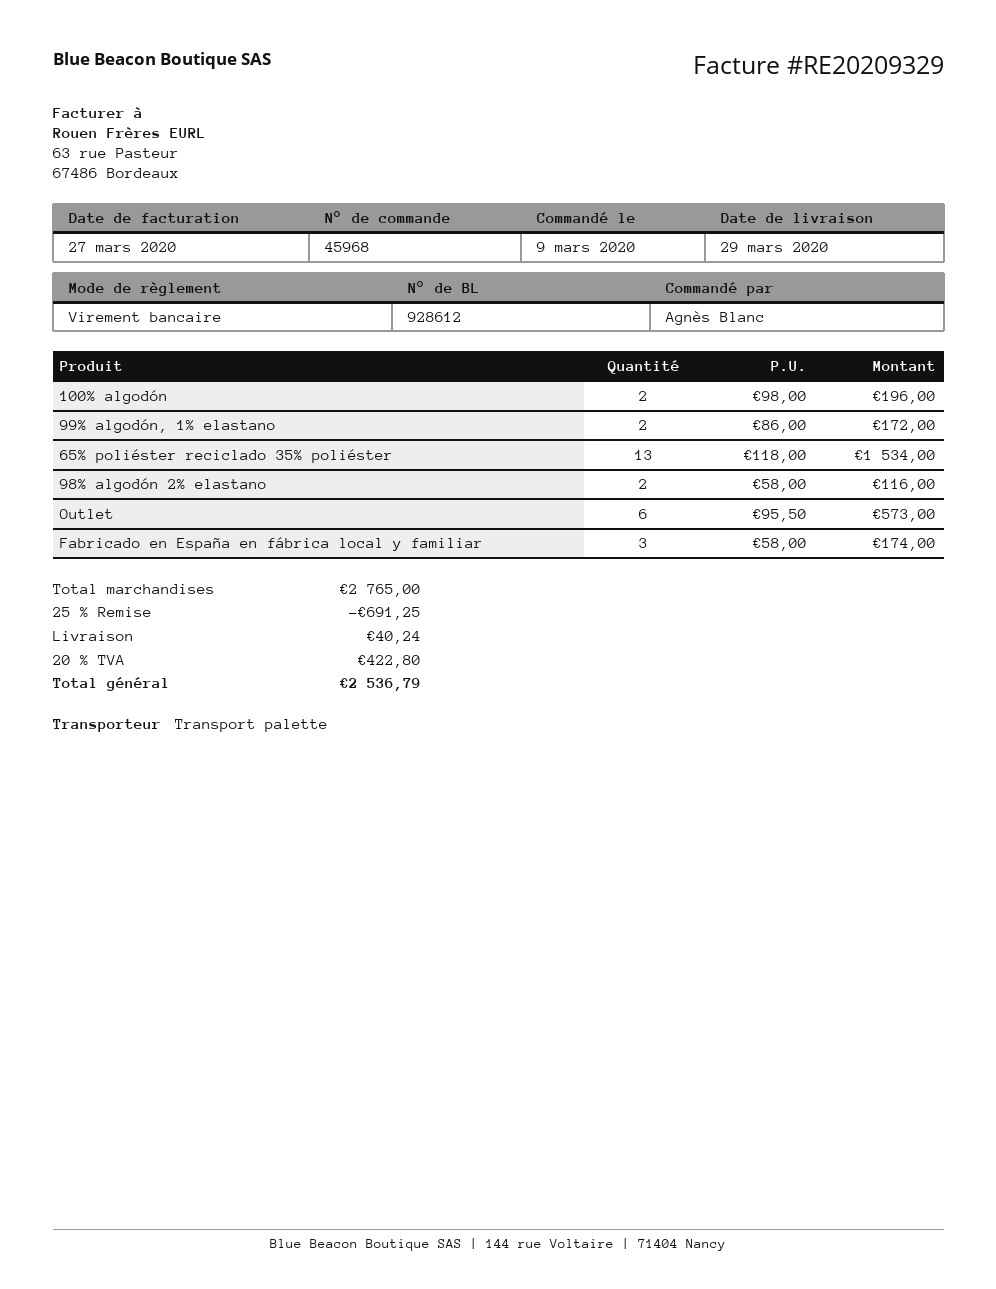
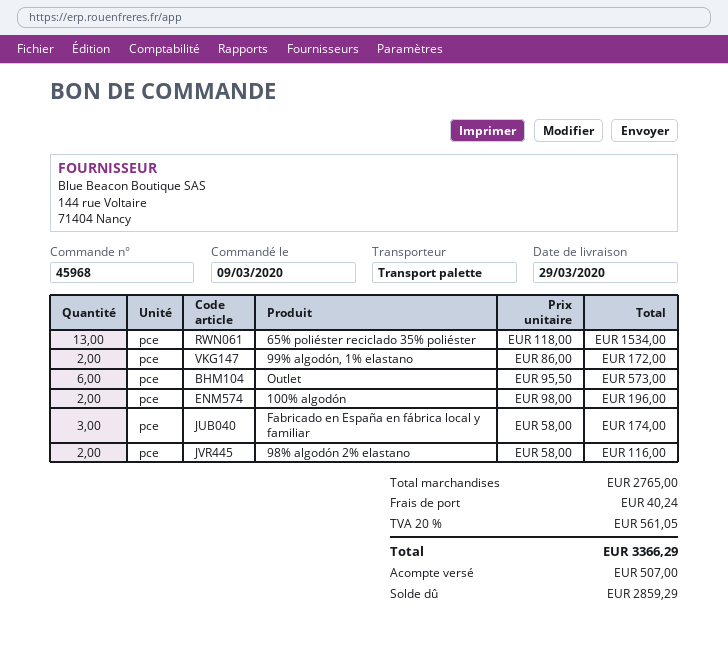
discount: 25% = 691.25 -> none
tax: 20% = 422.80 -> 20% = 561.05
total: 2536.79 -> 3366.29

